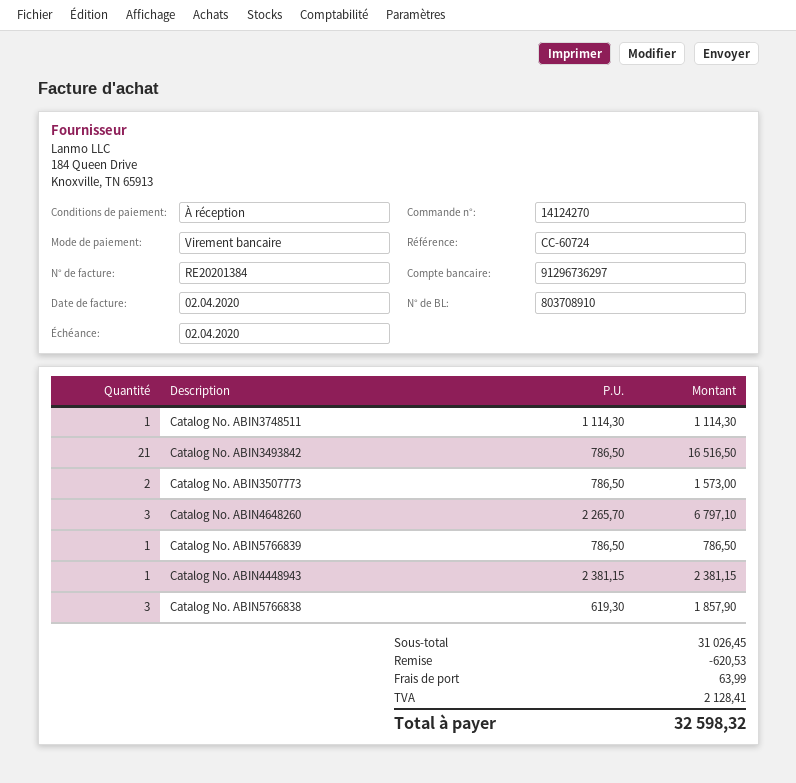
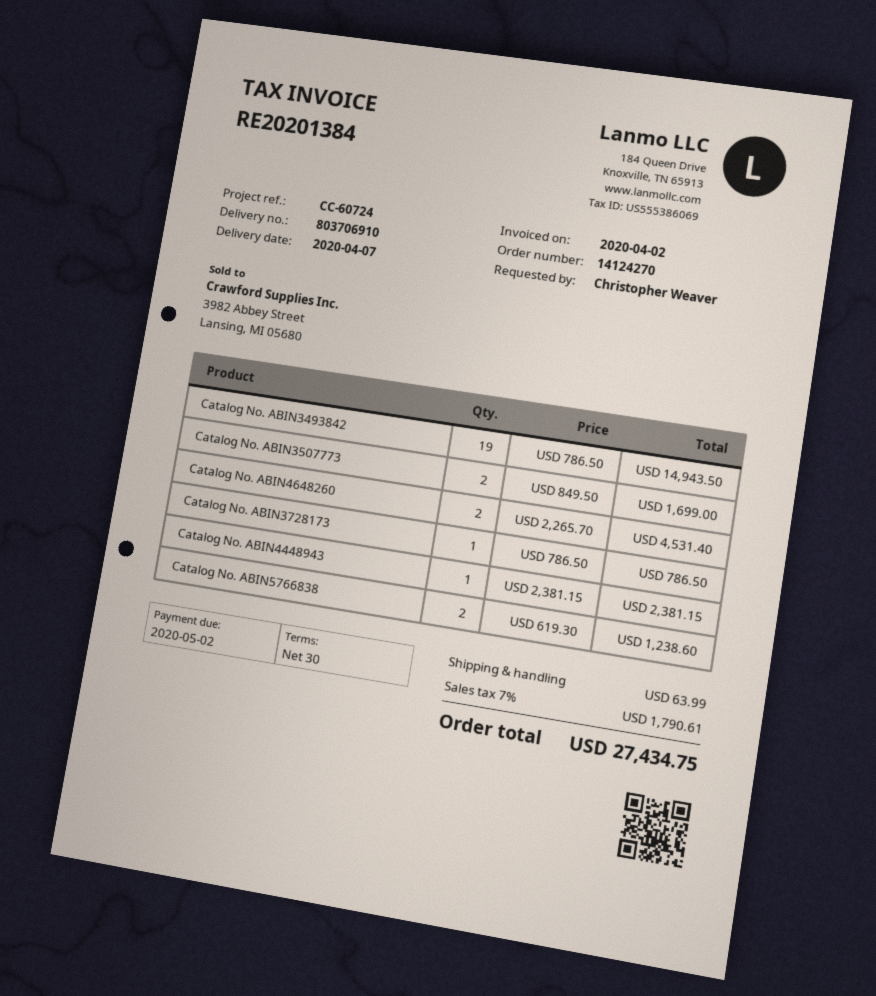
delivery note number: 803708910 -> 803706910
payment terms: on receipt -> 30 days
due date: 2020-04-02 -> 2020-05-02
Catalog No. ABIN3748511: 1 x 1114.30 = 1114.30 -> none
Catalog No. ABIN3493842: 21 x 786.50 = 16516.50 -> 19 x 786.50 = 14943.50
Catalog No. ABIN3507773: 2 x 786.50 = 1573.00 -> 2 x 849.50 = 1699.00
Catalog No. ABIN4648260: 3 x 2265.70 = 6797.10 -> 2 x 2265.70 = 4531.40
Catalog No. ABIN5766839: 1 x 786.50 = 786.50 -> none
Catalog No. ABIN5766838: 3 x 619.30 = 1857.90 -> 2 x 619.30 = 1238.60
Catalog No. ABIN3728173: none -> 1 x 786.50 = 786.50
discount: 620.53 -> none
tax: 2128.41 -> 1790.61
total: 32598.32 -> 27434.75

